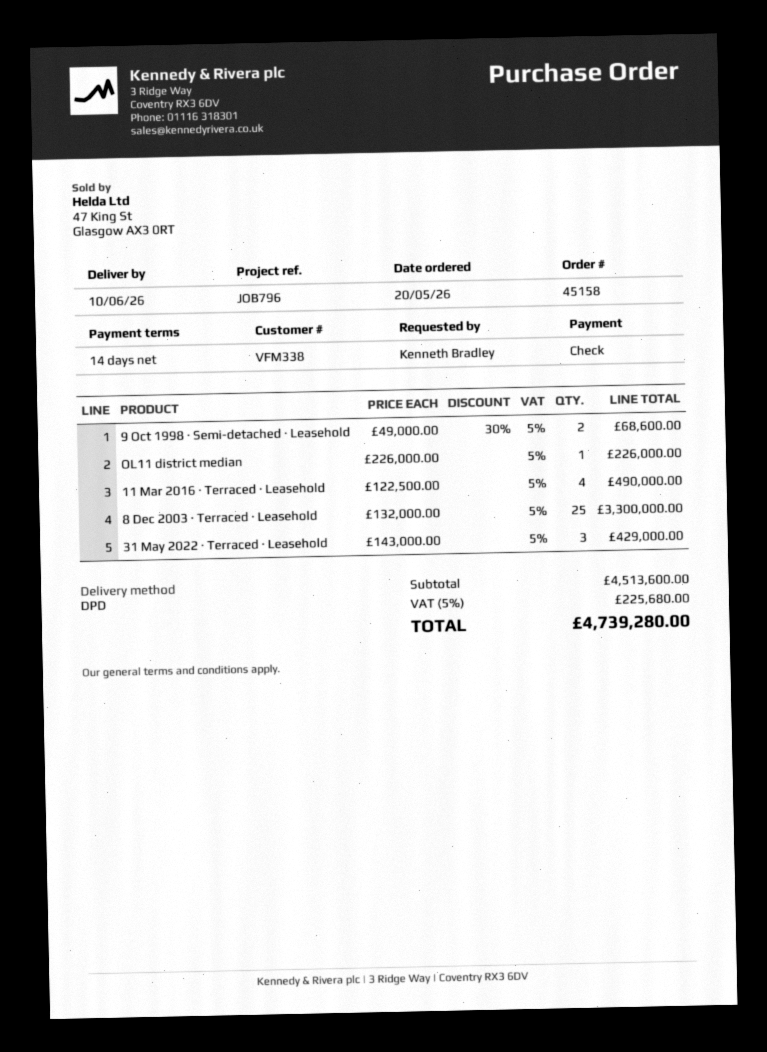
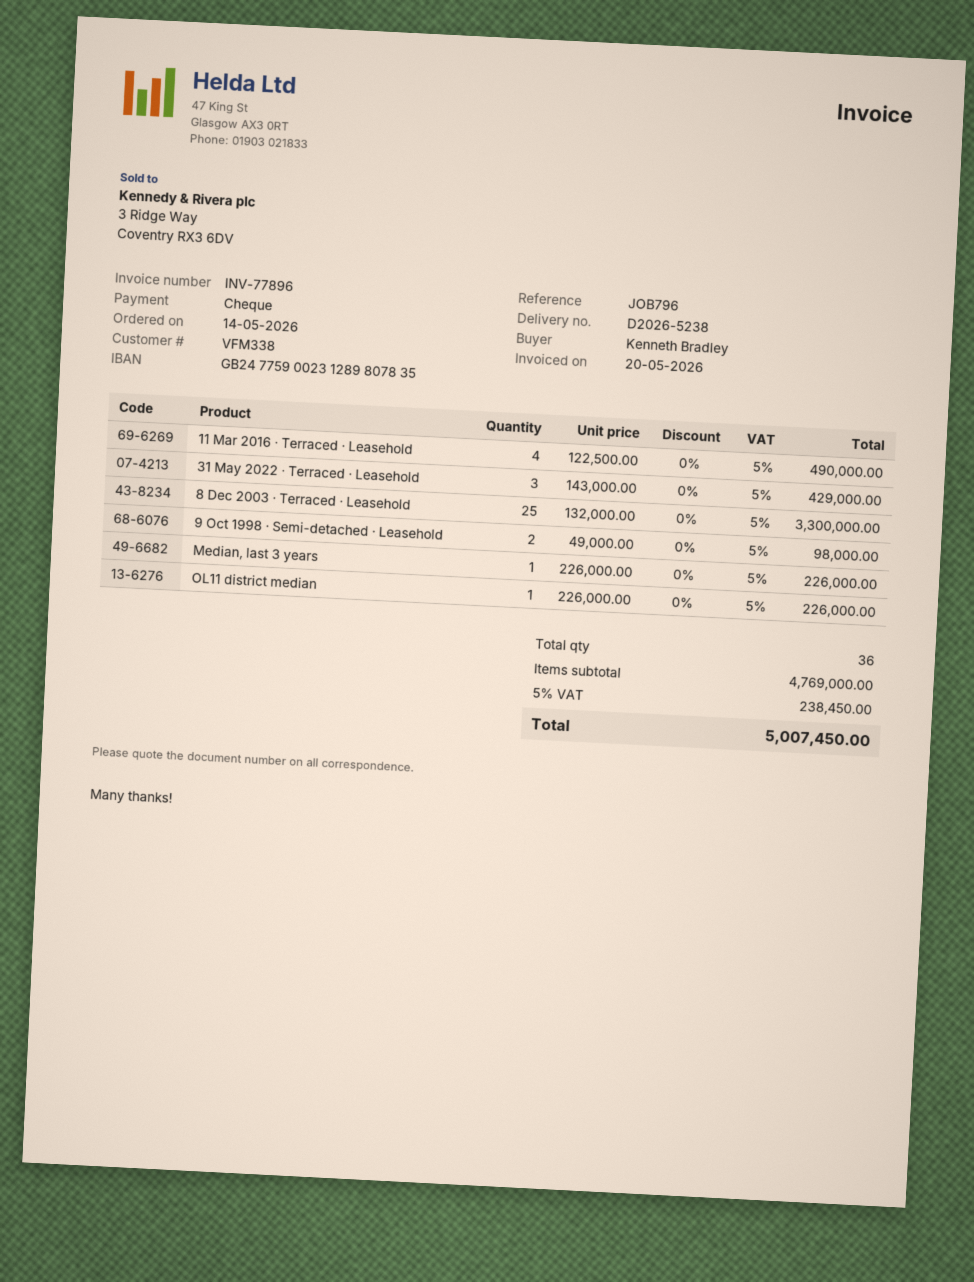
order date: 2026-05-20 -> 2026-05-14
9 Oct 1998 · Semi-detached · Leasehold: 2 x 49000.00 - 30% = 68600.00 -> 2 x 49000.00 = 98000.00
Median, last 3 years: none -> 1 x 226000.00 = 226000.00
subtotal: 4513600.00 -> 4769000.00
tax: 5% = 225680.00 -> 5% = 238450.00
total: 4739280.00 -> 5007450.00

